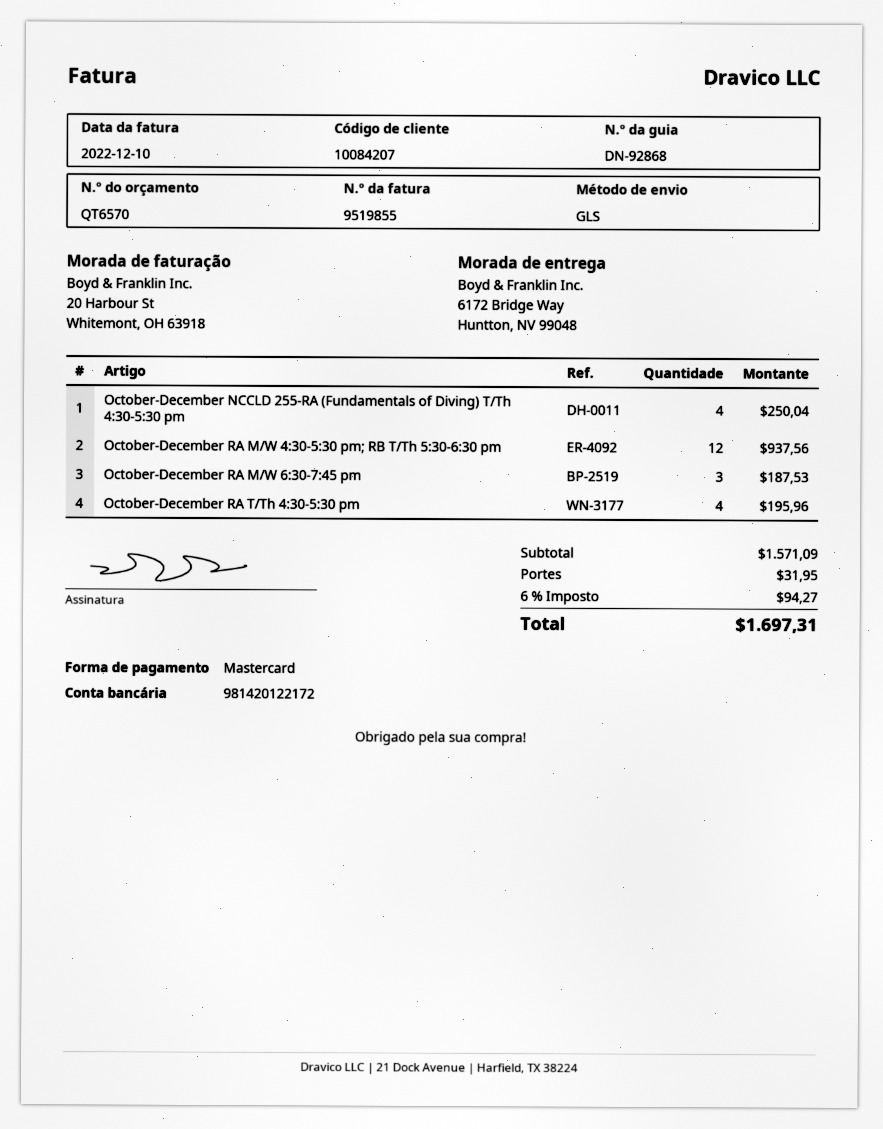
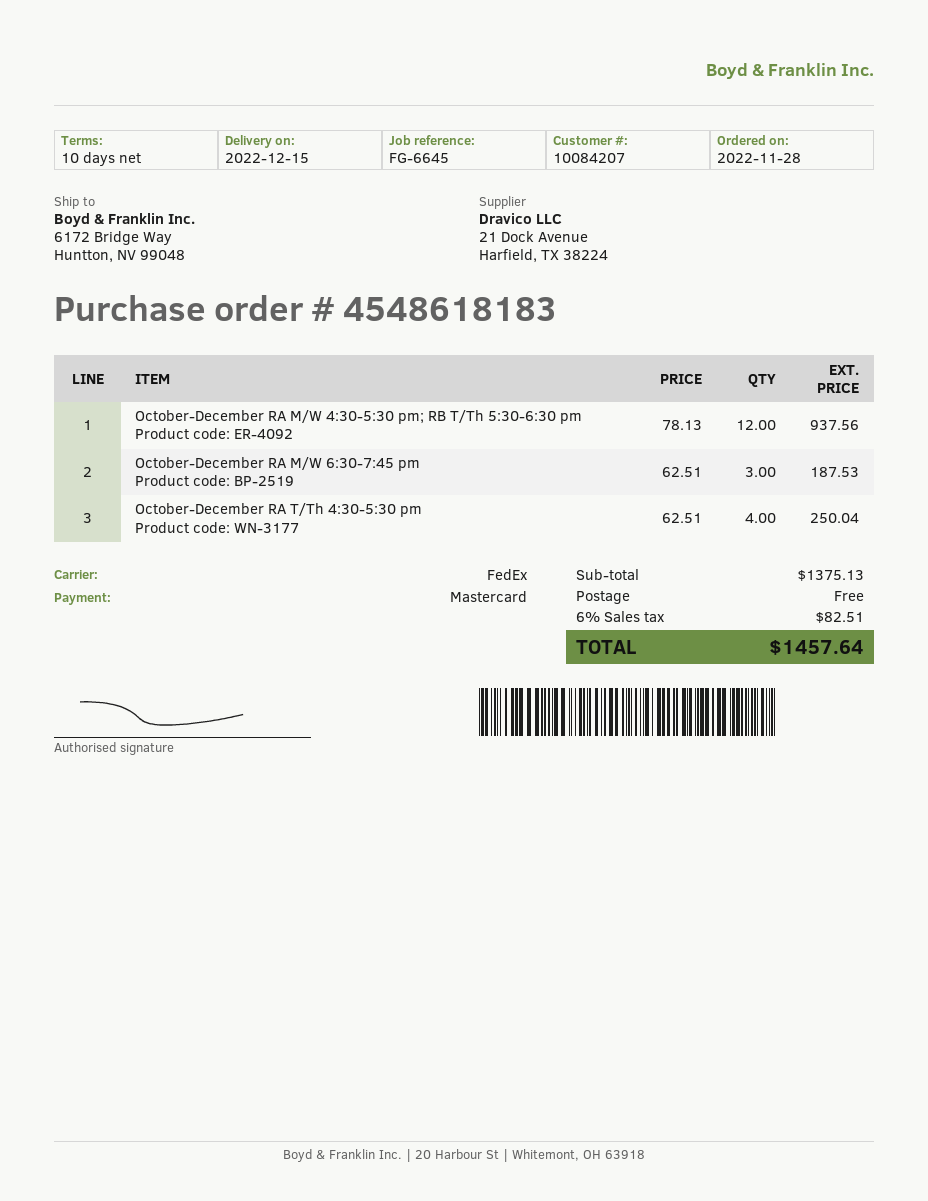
shipping method: GLS -> FedEx
October-December NCCLD 255-RA (Fundamentals of Diving) T/Th 4:30-5:30 pm: 4 for 250.04 -> none
October-December RA T/Th 4:30-5:30 pm: 4 for 195.96 -> 4 for 250.04
subtotal: 1571.09 -> 1375.13
shipping: 31.95 -> 0.00
tax: 6% = 94.27 -> 6% = 82.51
total: 1697.31 -> 1457.64

